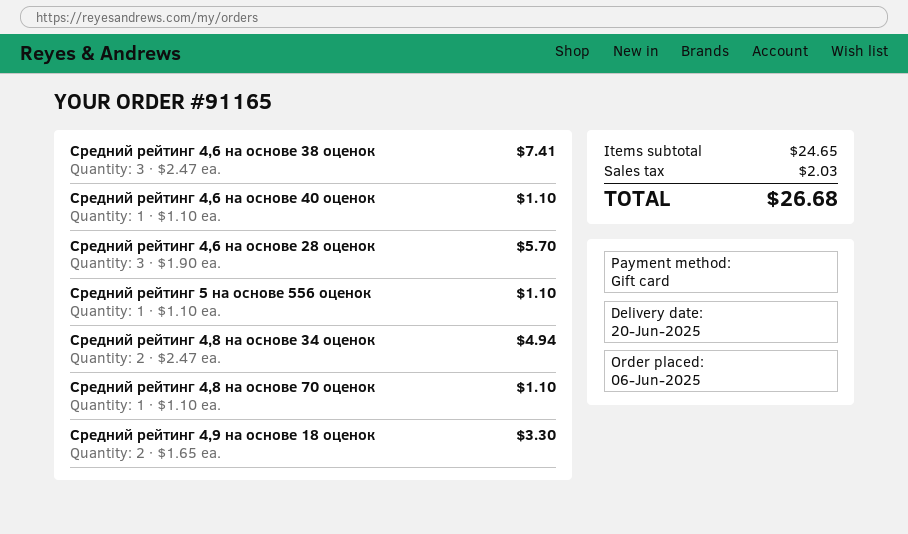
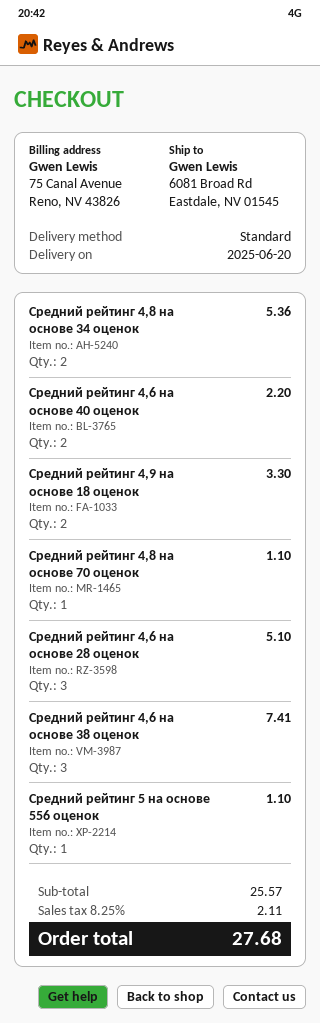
Средний рейтинг 4,6 на основе 40 оценок: 1 for 1.10 -> 2 for 2.20
Средний рейтинг 4,6 на основе 28 оценок: 3 for 5.70 -> 3 for 5.10
Средний рейтинг 4,8 на основе 34 оценок: 2 for 4.94 -> 2 for 5.36
subtotal: 24.65 -> 25.57
tax: 2.03 -> 2.11
total: 26.68 -> 27.68

